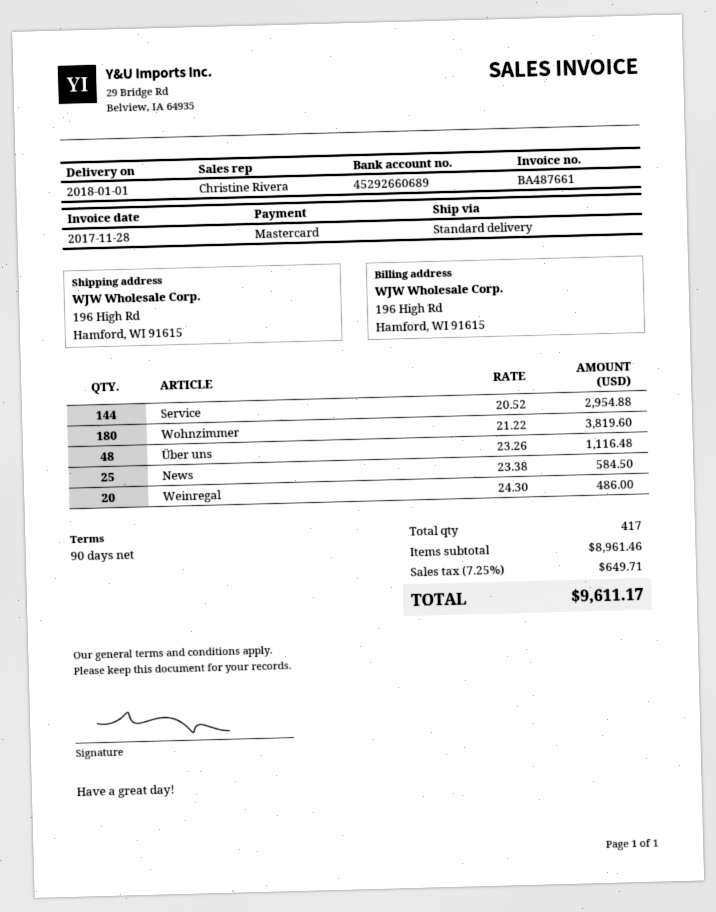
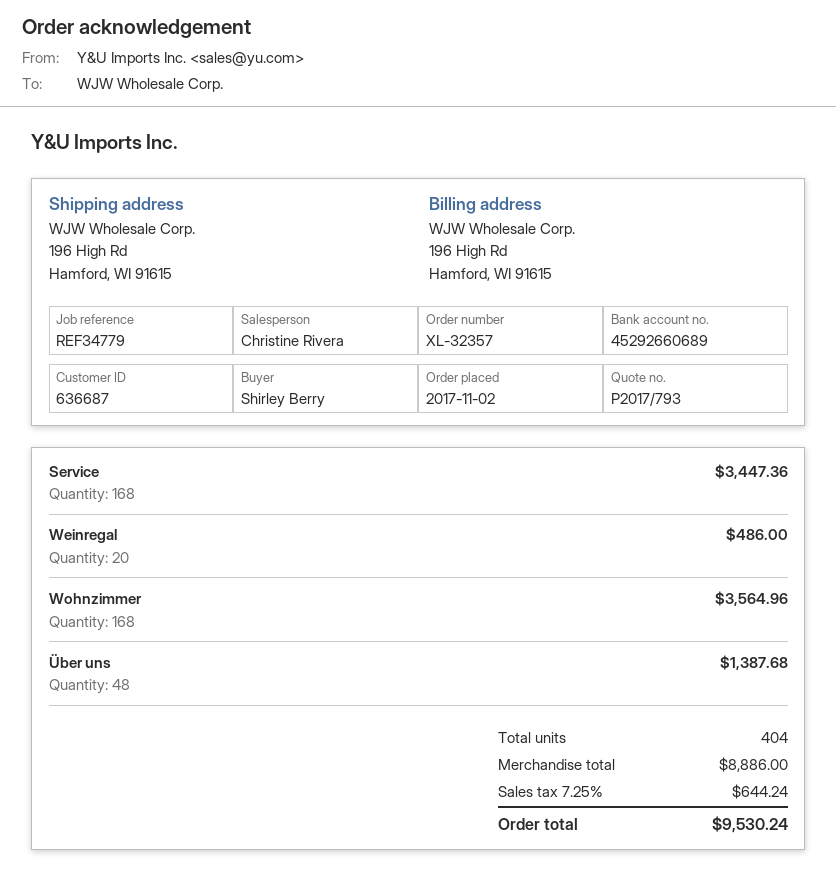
Service: 144 for 2954.88 -> 168 for 3447.36
Wohnzimmer: 180 for 3819.60 -> 168 for 3564.96
Über uns: 48 for 1116.48 -> 48 for 1387.68
News: 25 for 584.50 -> none
total quantity: 417 -> 404
subtotal: 8961.46 -> 8886.00
tax: 7.25% = 649.71 -> 7.25% = 644.24
total: 9611.17 -> 9530.24

